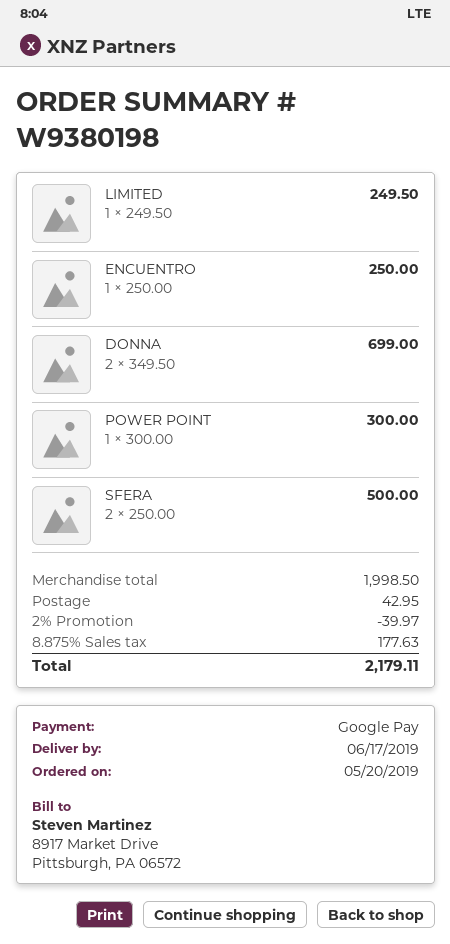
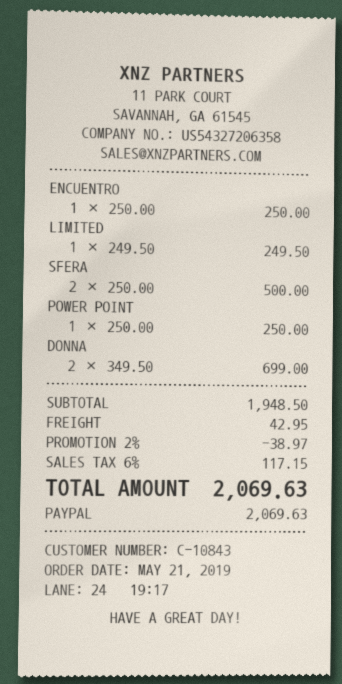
order date: 2019-05-20 -> 2019-05-21
payment method: Google Pay -> PayPal
POWER POINT: 1 x 300.00 = 300.00 -> 1 x 250.00 = 250.00
subtotal: 1998.50 -> 1948.50
discount: 2% = 39.97 -> 2% = 38.97
tax: 8.875% = 177.63 -> 6% = 117.15
total: 2179.11 -> 2069.63

